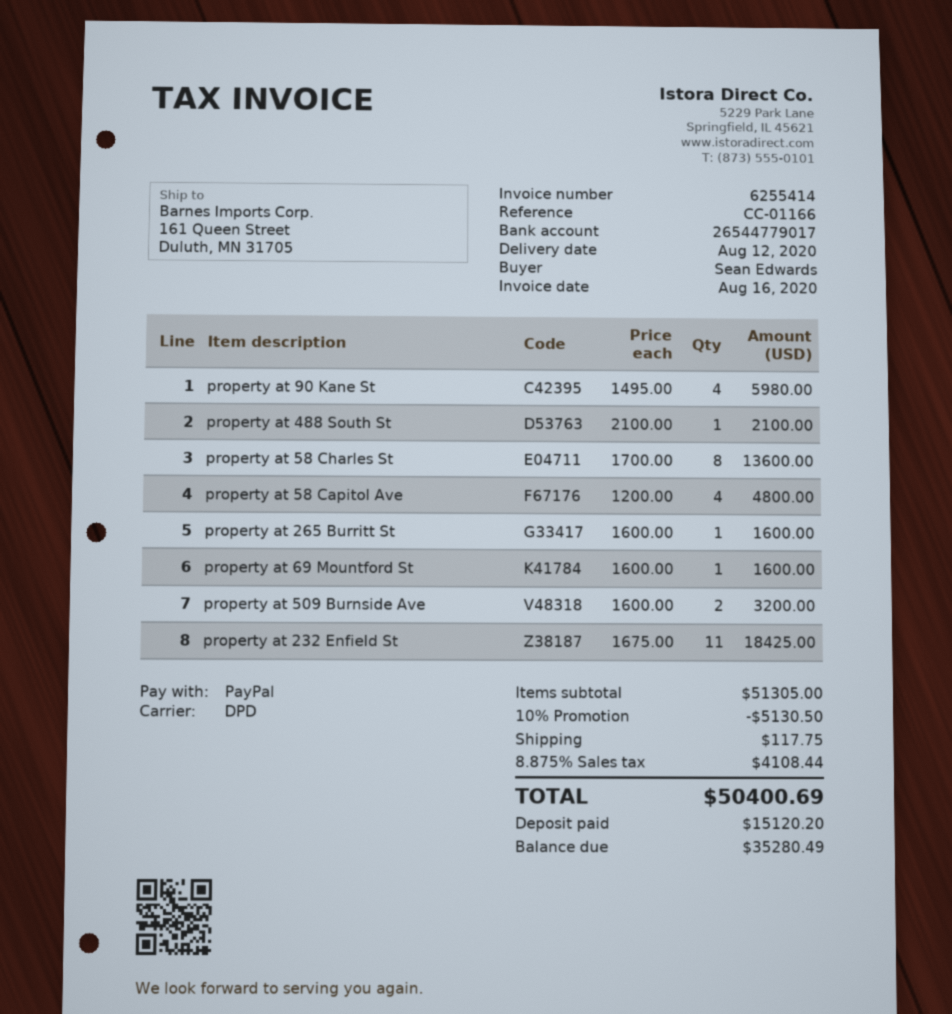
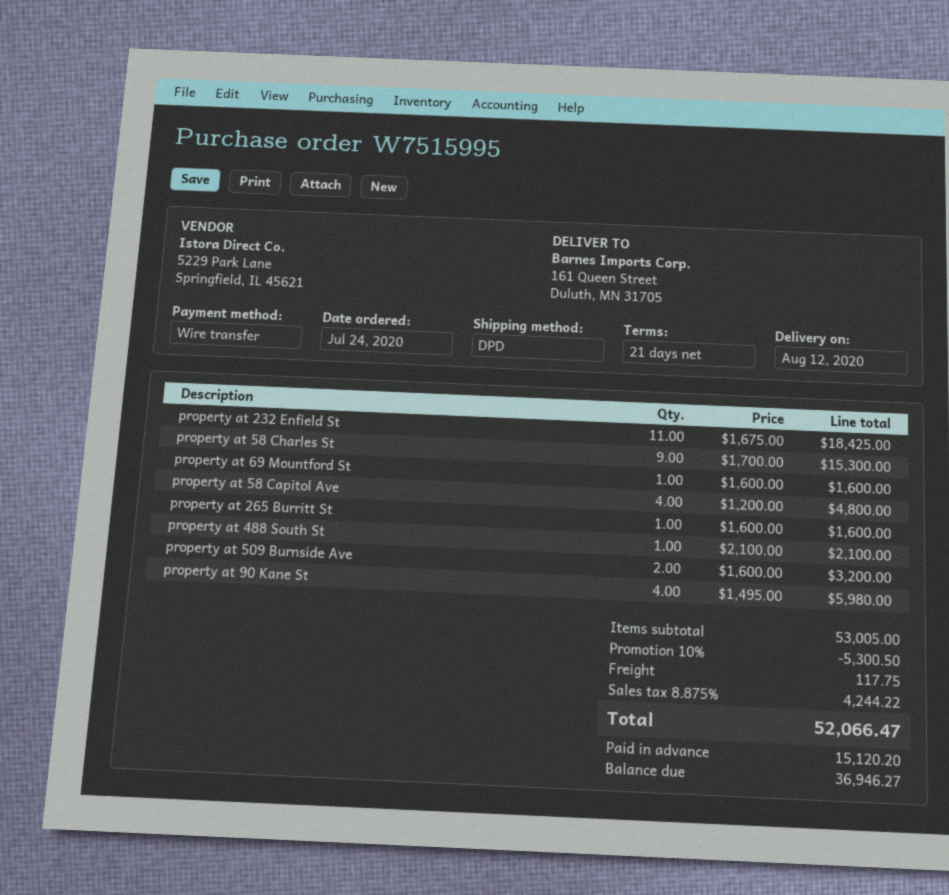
payment method: PayPal -> bank transfer
property at 58 Charles St: 8 x 1700.00 = 13600.00 -> 9 x 1700.00 = 15300.00
subtotal: 51305.00 -> 53005.00
discount: 10% = 5130.50 -> 10% = 5300.50
tax: 8.875% = 4108.44 -> 8.875% = 4244.22
total: 50400.69 -> 52066.47
balance: 35280.49 -> 36946.27

